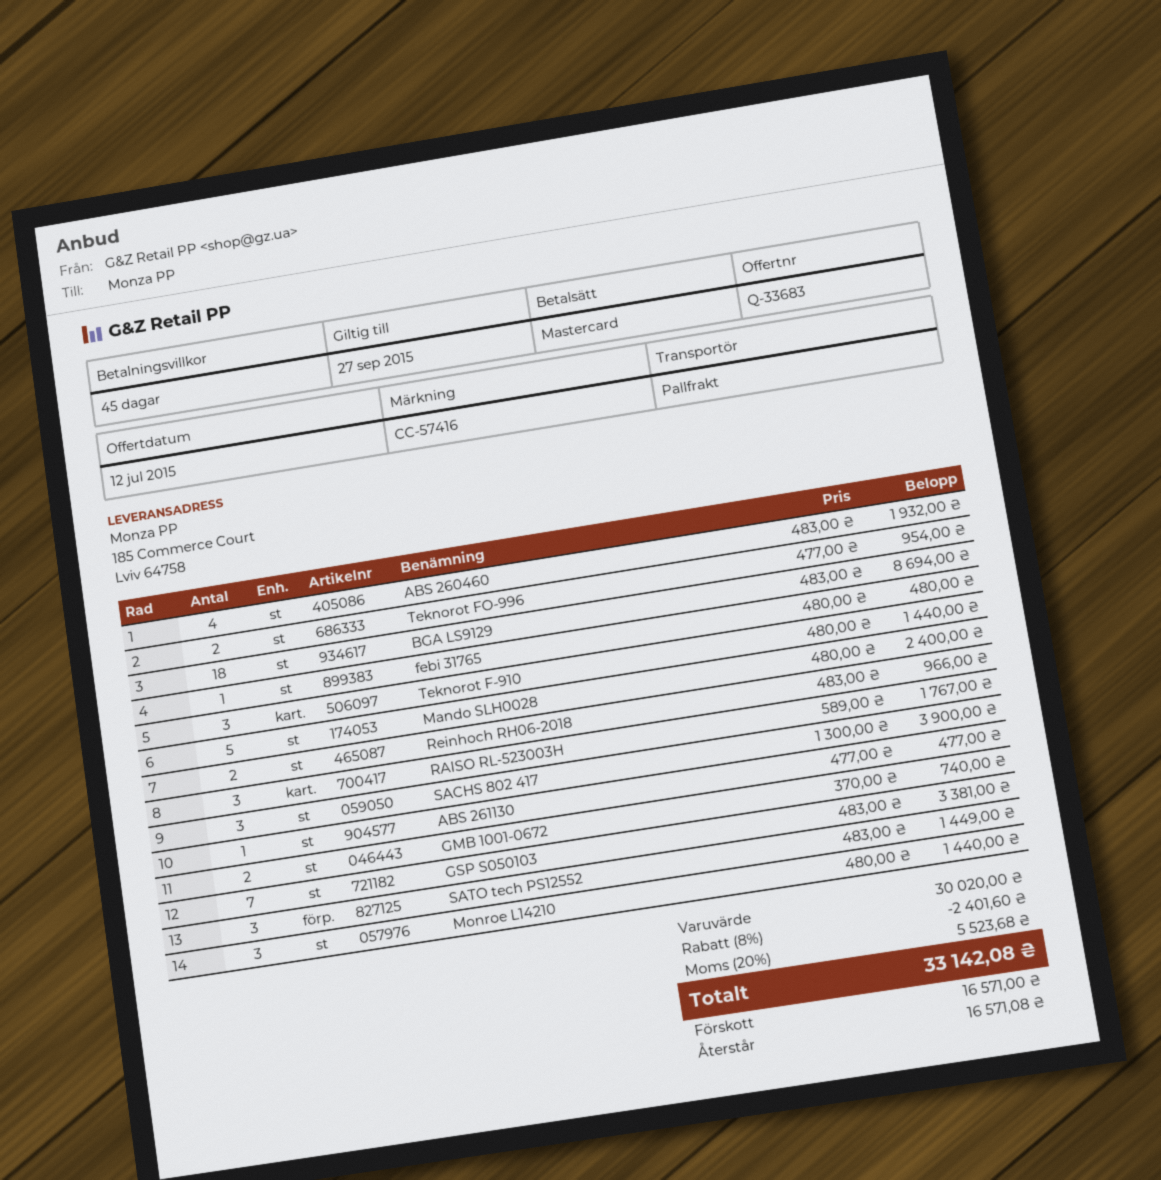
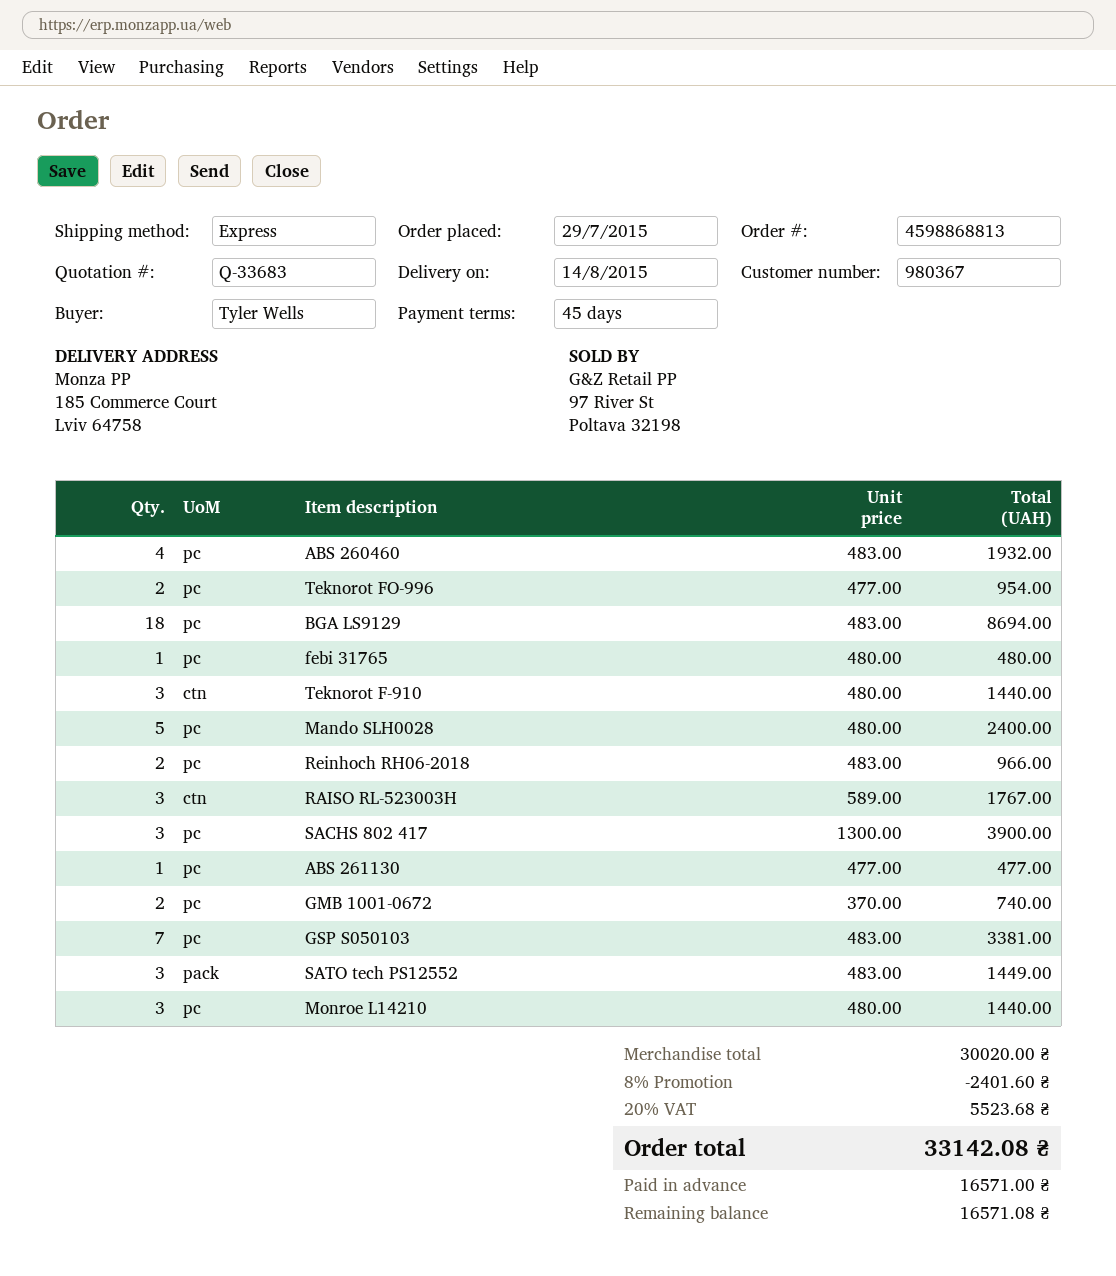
shipping method: pallet freight -> express

